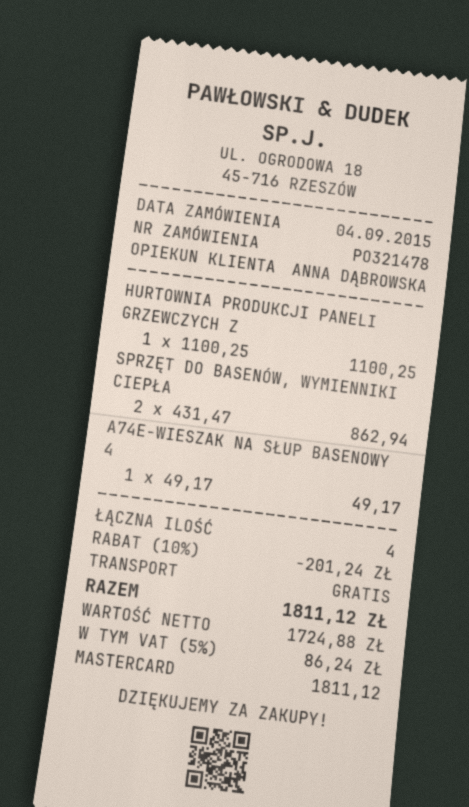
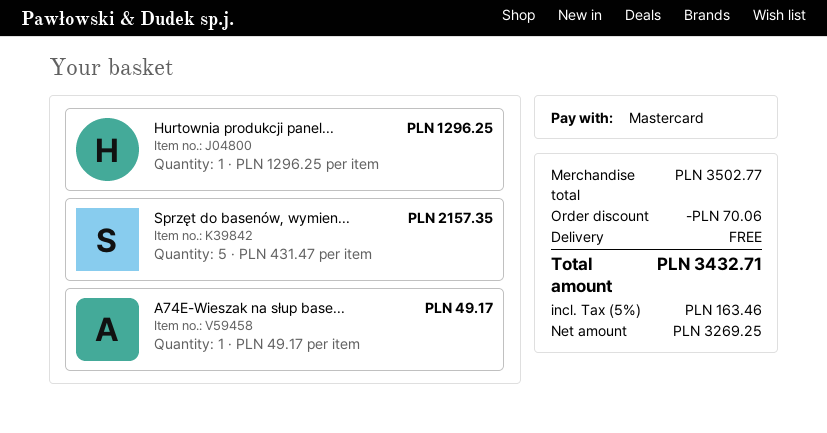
HURTOWNIA PRODUKCJI PANELI GRZEWCZYCH Z: 1 x 1100.25 = 1100.25 -> 1 x 1296.25 = 1296.25
SPRZĘT DO BASENÓW, WYMIENNIKI CIEPŁA: 2 x 431.47 = 862.94 -> 5 x 431.47 = 2157.35
discount: 201.24 -> 70.06
net: 1724.88 -> 3269.25
tax: 5% = 86.24 -> 5% = 163.46
total: 1811.12 -> 3432.71

